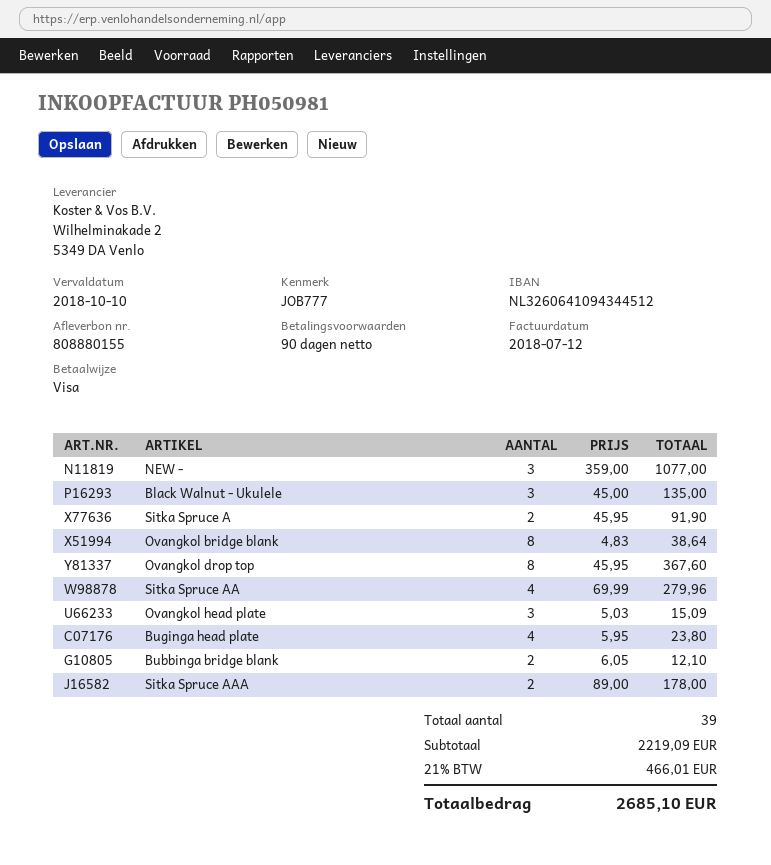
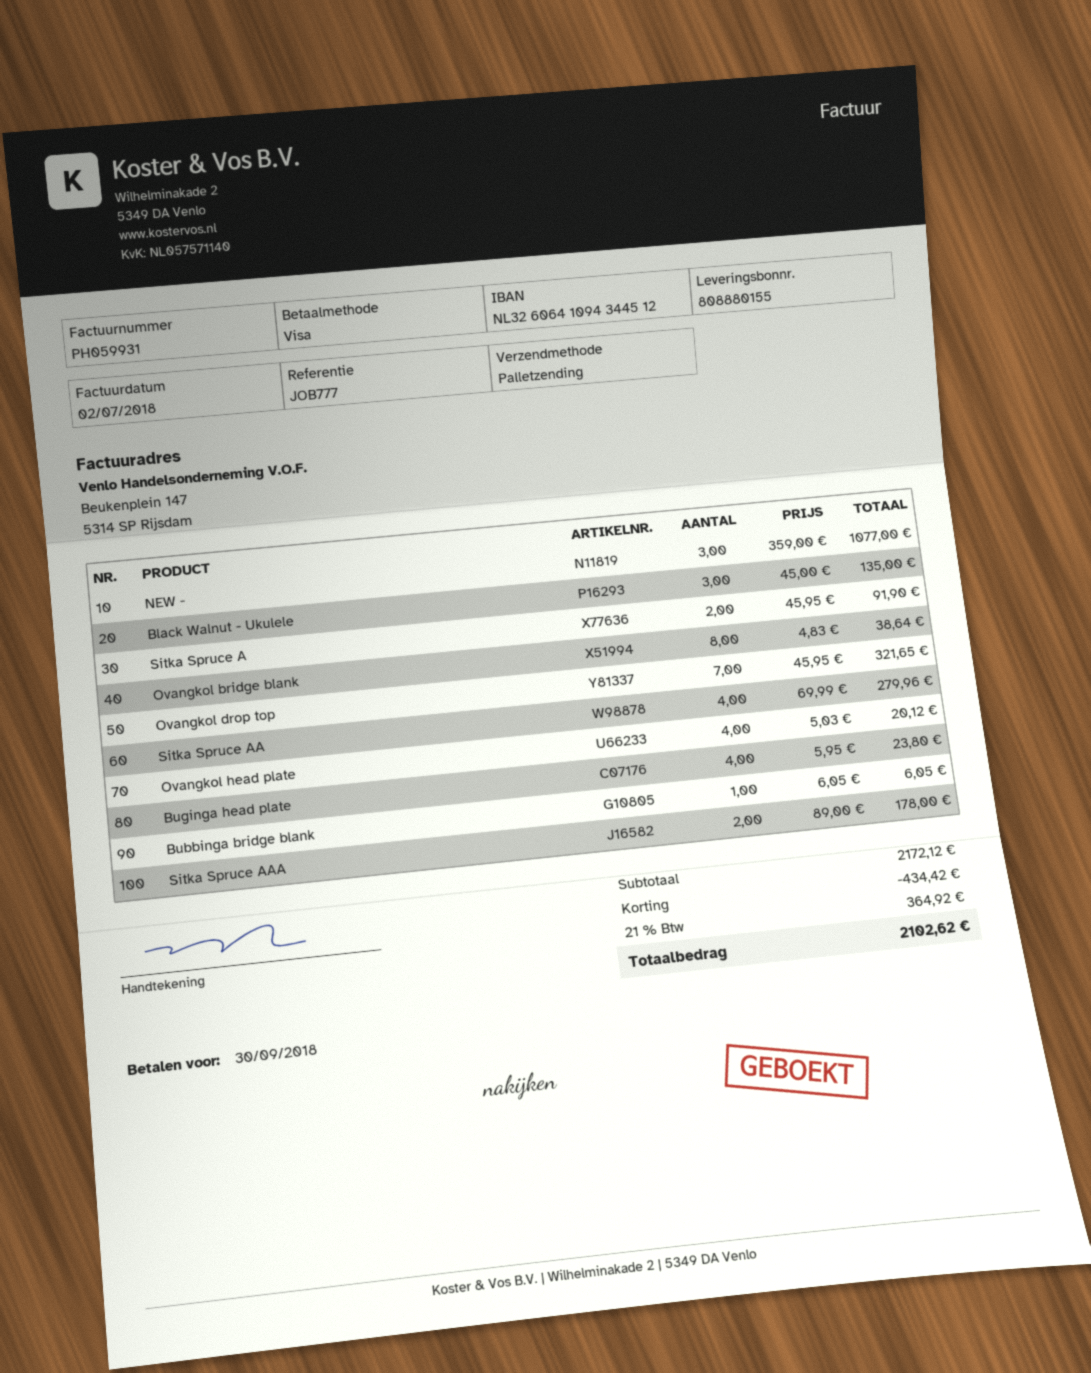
invoice number: PH050981 -> PH059931
invoice date: 2018-07-12 -> 2018-07-02
due date: 2018-10-10 -> 2018-09-30
Ovangkol drop top: 8 x 45.95 = 367.60 -> 7 x 45.95 = 321.65
Ovangkol head plate: 3 x 5.03 = 15.09 -> 4 x 5.03 = 20.12
Bubbinga bridge blank: 2 x 6.05 = 12.10 -> 1 x 6.05 = 6.05
subtotal: 2219.09 -> 2172.12
discount: none -> 434.42
tax: 21% = 466.01 -> 21% = 364.92
total: 2685.10 -> 2102.62

